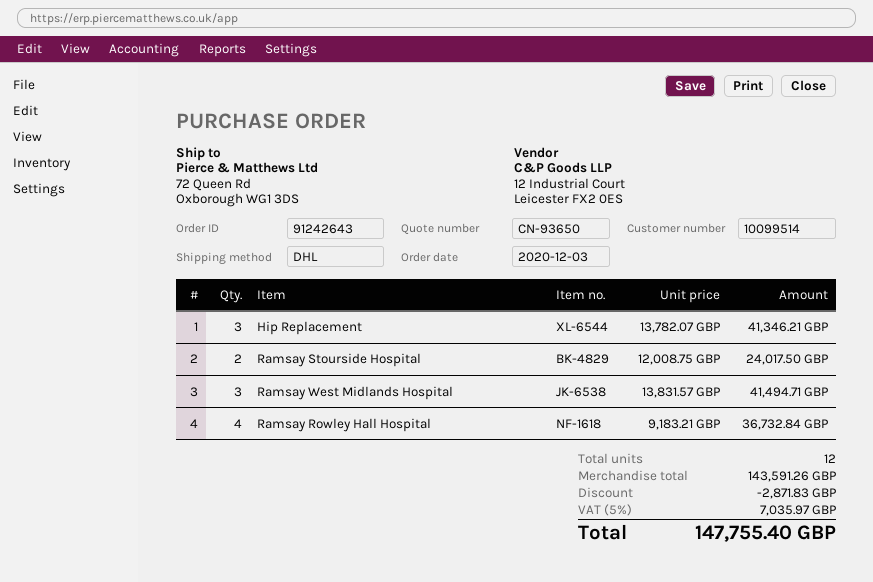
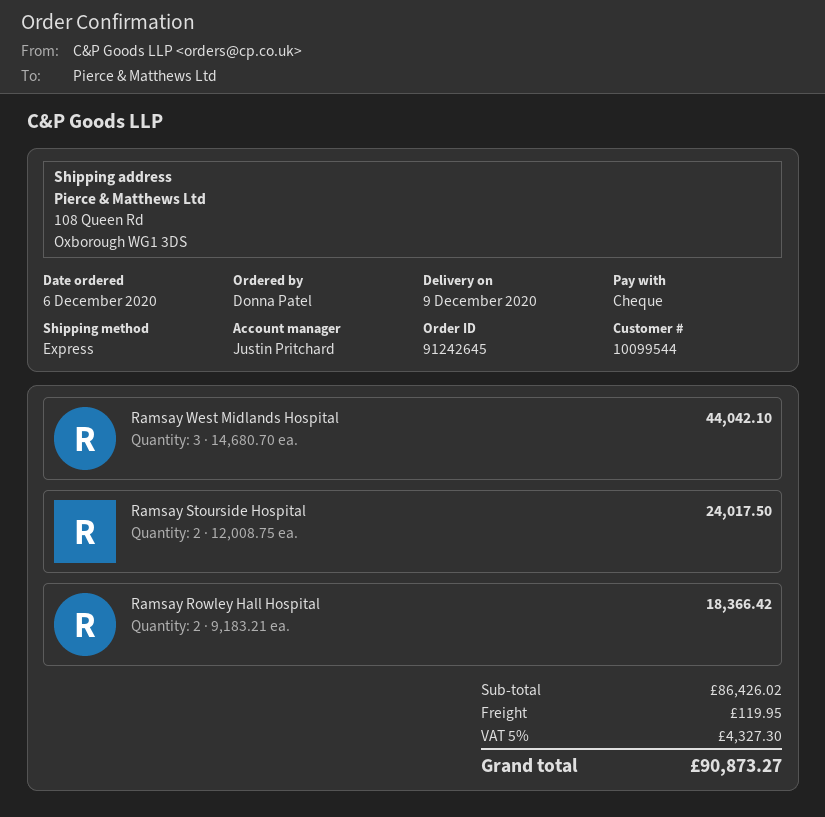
order number: 91242643 -> 91242645
order date: 2020-12-03 -> 2020-12-06
customer number: 10099514 -> 10099544
shipping method: DHL -> express
ship to: 72 Queen Rd, Oxborough WG1 3DS -> 108 Queen Rd, Oxborough WG1 3DS
Hip Replacement: 3 x 13782.07 = 41346.21 -> none
Ramsay West Midlands Hospital: 3 x 13831.57 = 41494.71 -> 3 x 14680.70 = 44042.10
Ramsay Rowley Hall Hospital: 4 x 9183.21 = 36732.84 -> 2 x 9183.21 = 18366.42
subtotal: 143591.26 -> 86426.02
discount: 2871.83 -> none
shipping: none -> 119.95
tax: 5% = 7035.97 -> 5% = 4327.30
total: 147755.40 -> 90873.27

